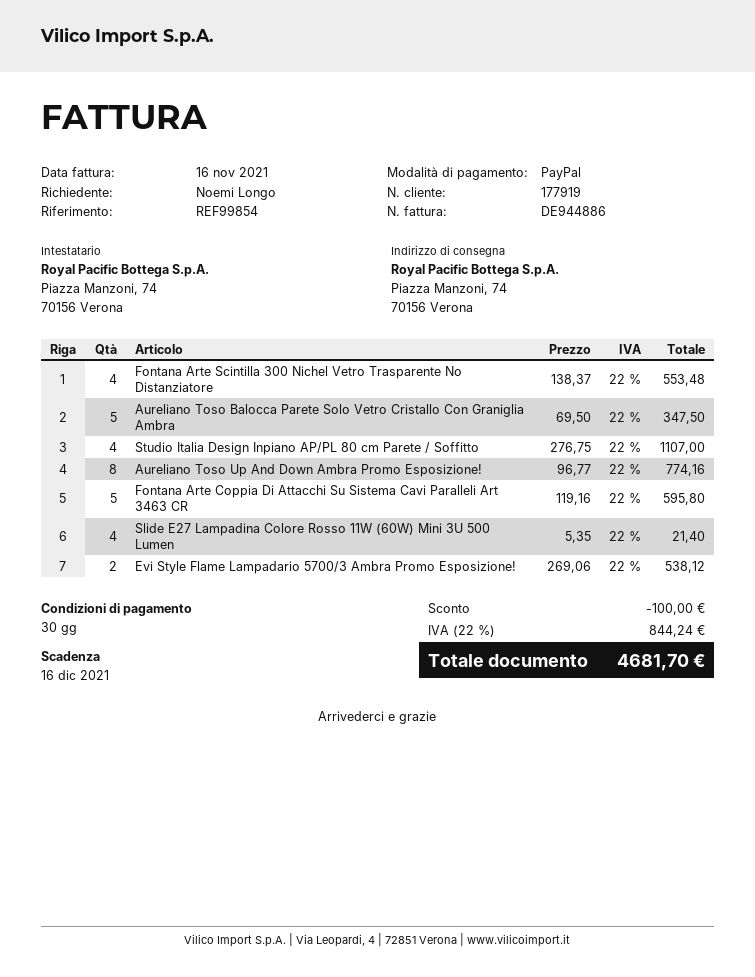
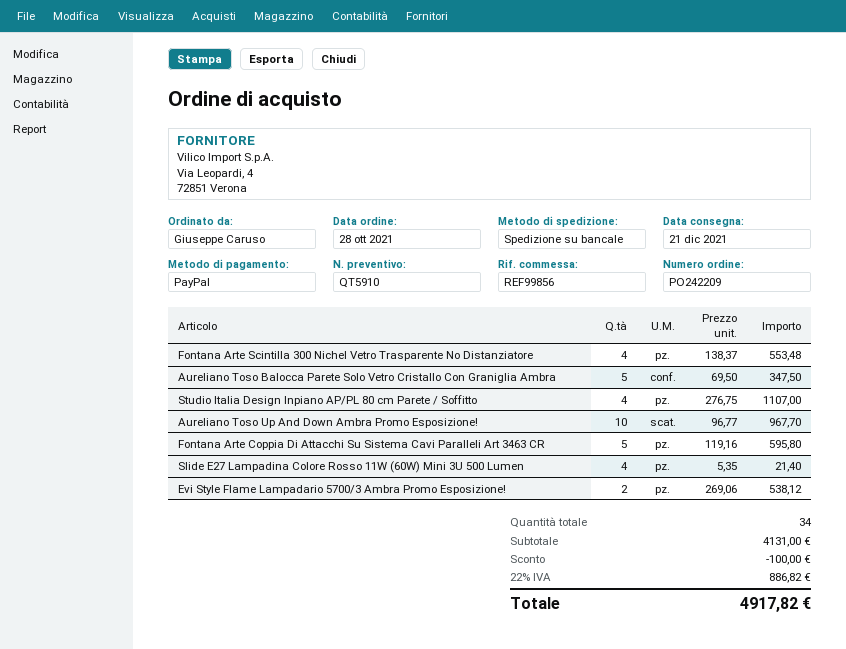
reference: REF99854 -> REF99856
ordered by: Noemi Longo -> Giuseppe Caruso
Aureliano Toso Up And Down Ambra Promo Esposizione!: 8 x 96.77 = 774.16 -> 10 x 96.77 = 967.70
tax: 22% = 844.24 -> 22% = 886.82
total: 4681.70 -> 4917.82

